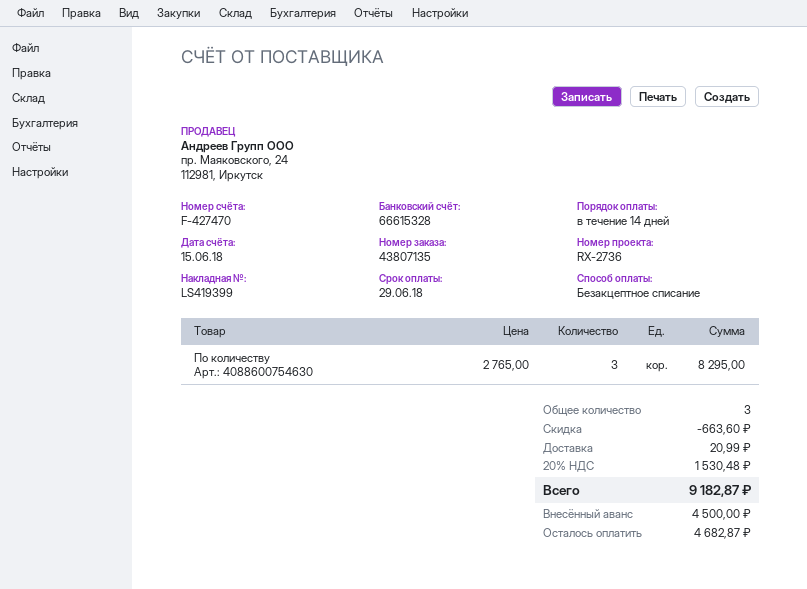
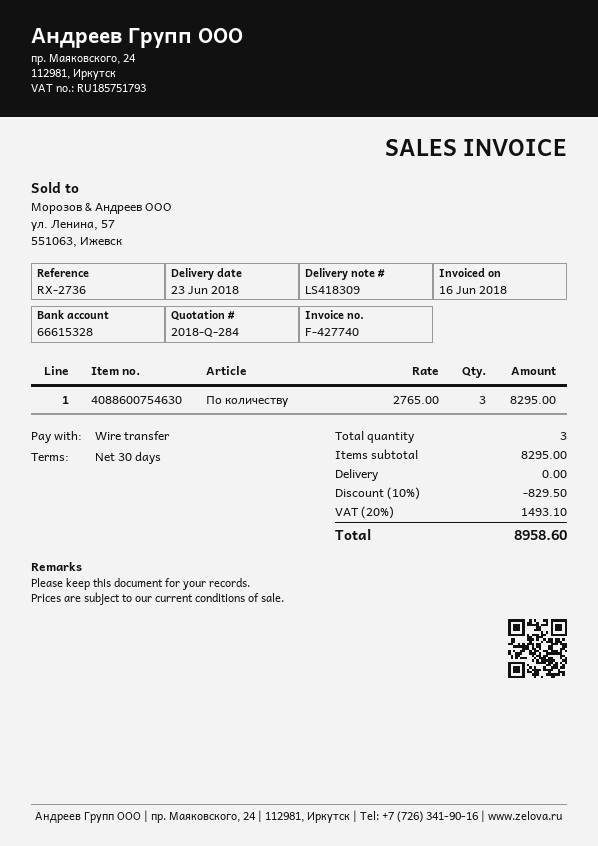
delivery note number: LS419399 -> LS418309
invoice number: F-427470 -> F-427740
invoice date: 2018-06-15 -> 2018-06-16
payment terms: 14 days -> 30 days
payment method: direct debit -> bank transfer
discount: 663.60 -> 829.50
shipping: 20.99 -> 0.00
tax: 20% = 1530.48 -> 20% = 1493.10
total: 9182.87 -> 8958.60

